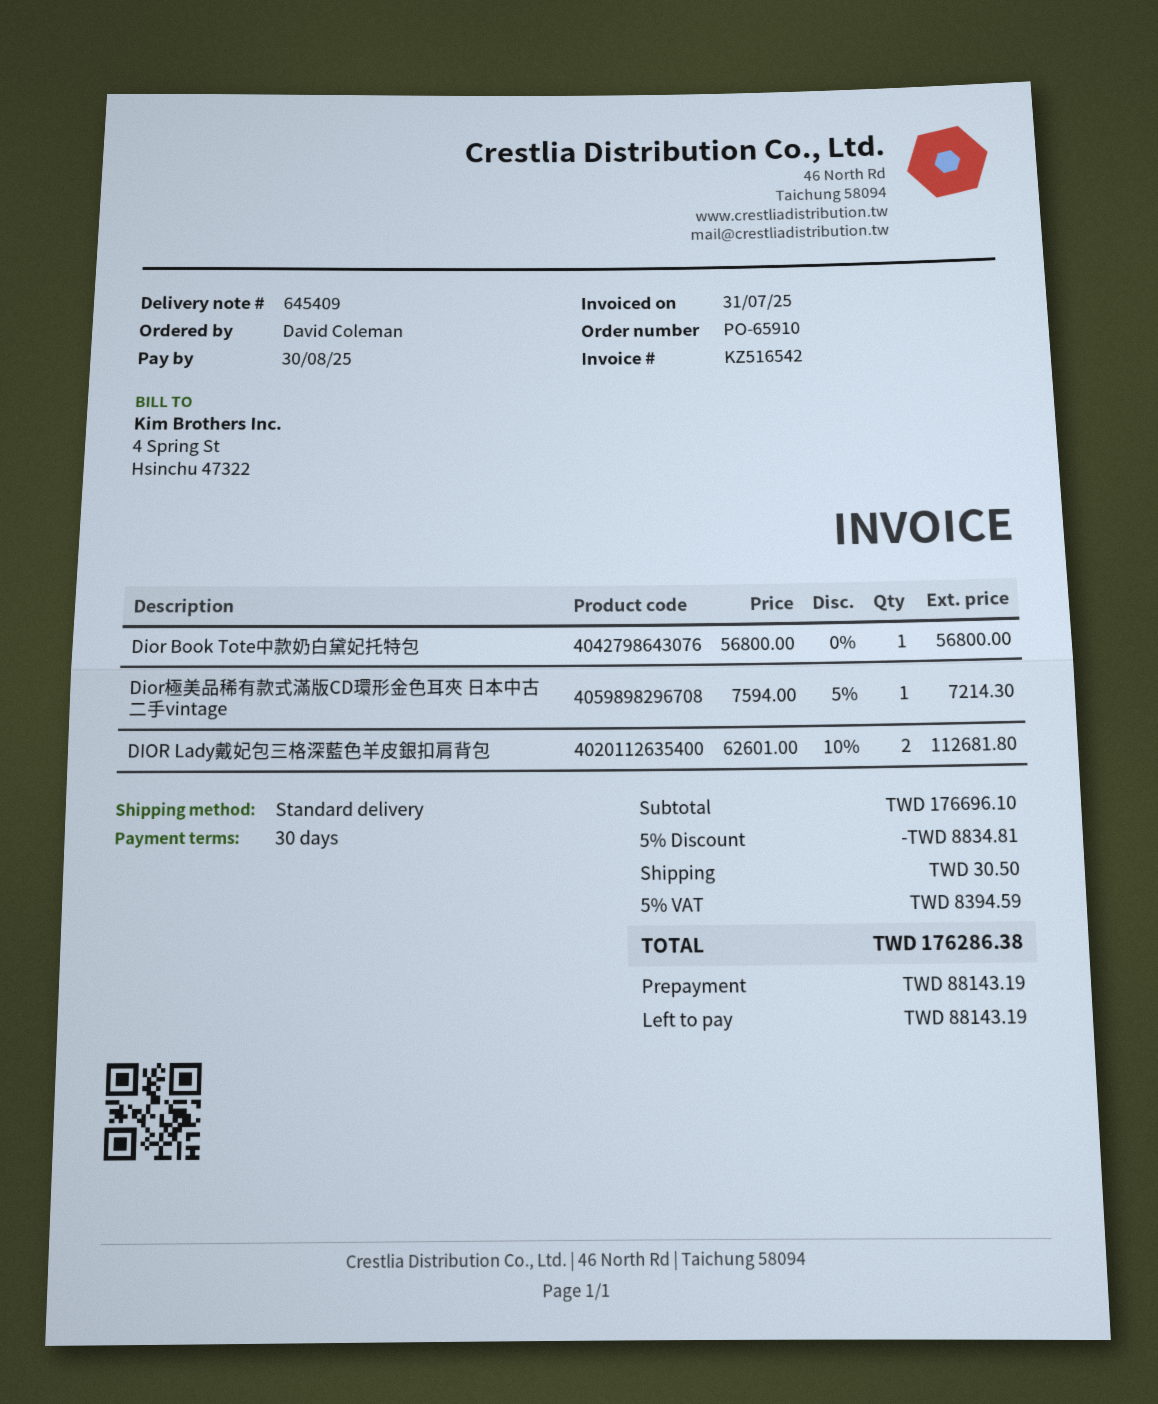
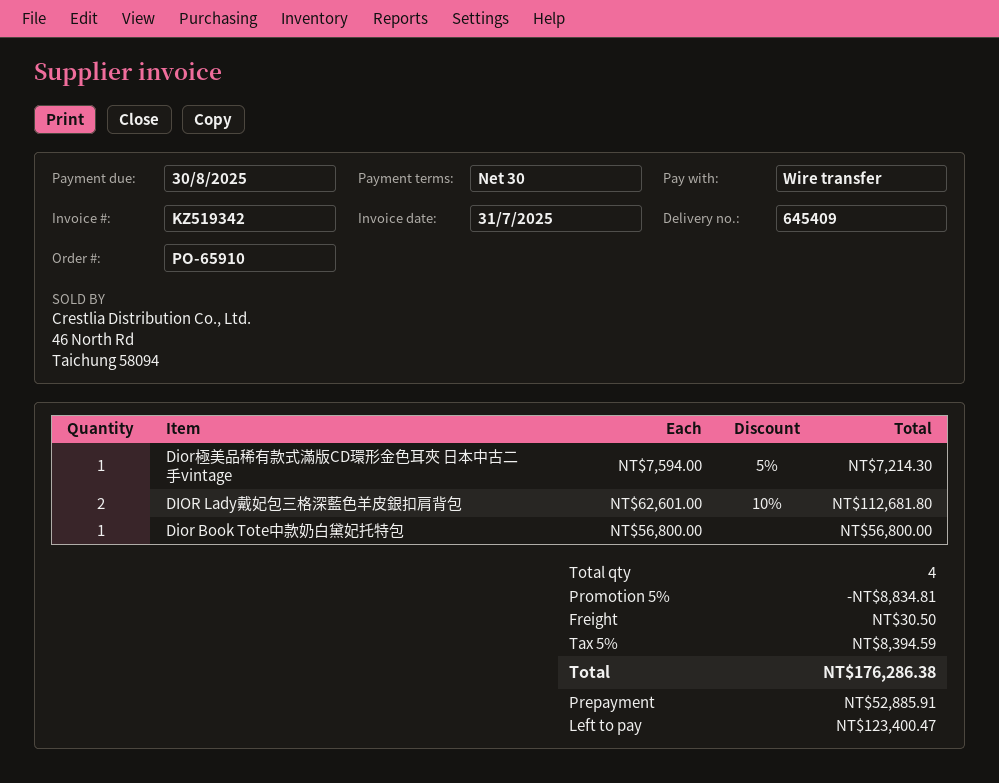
invoice number: KZ516542 -> KZ519342
deposit: 88143.19 -> 52885.91
balance: 88143.19 -> 123400.47

